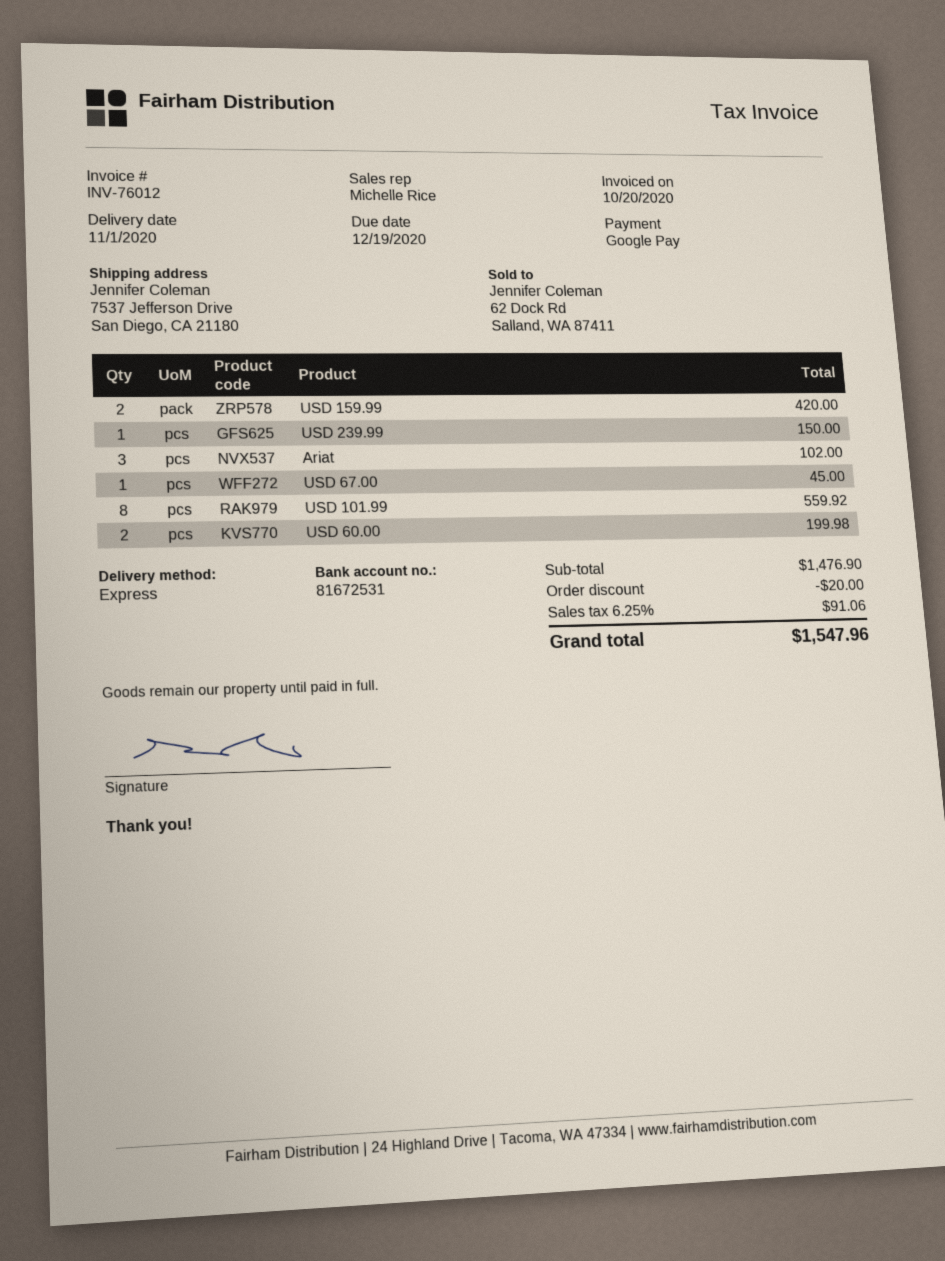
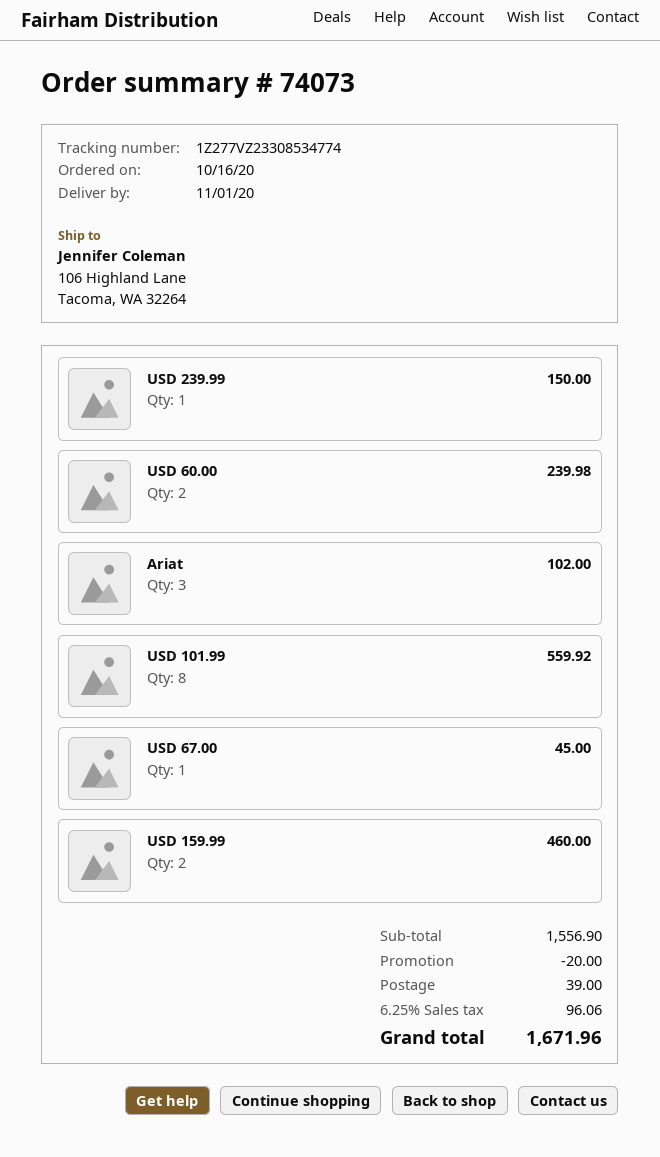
ship to: 7537 Jefferson Drive, San Diego, CA 21180 -> 106 Highland Lane, Tacoma, WA 32264
USD 159.99: 2 for 420.00 -> 2 for 460.00
USD 60.00: 2 for 199.98 -> 2 for 239.98
subtotal: 1476.90 -> 1556.90
shipping: none -> 39.00
tax: 6.25% = 91.06 -> 6.25% = 96.06
total: 1547.96 -> 1671.96

